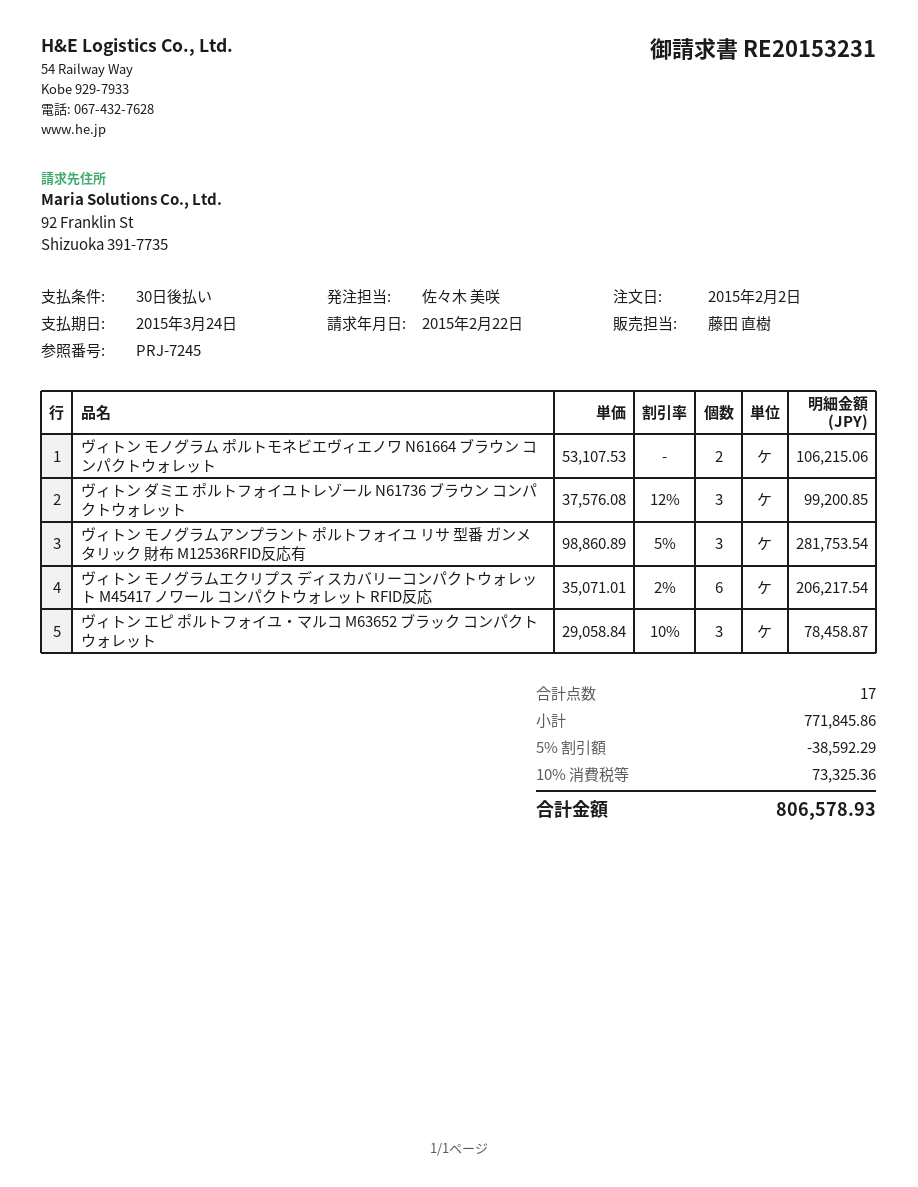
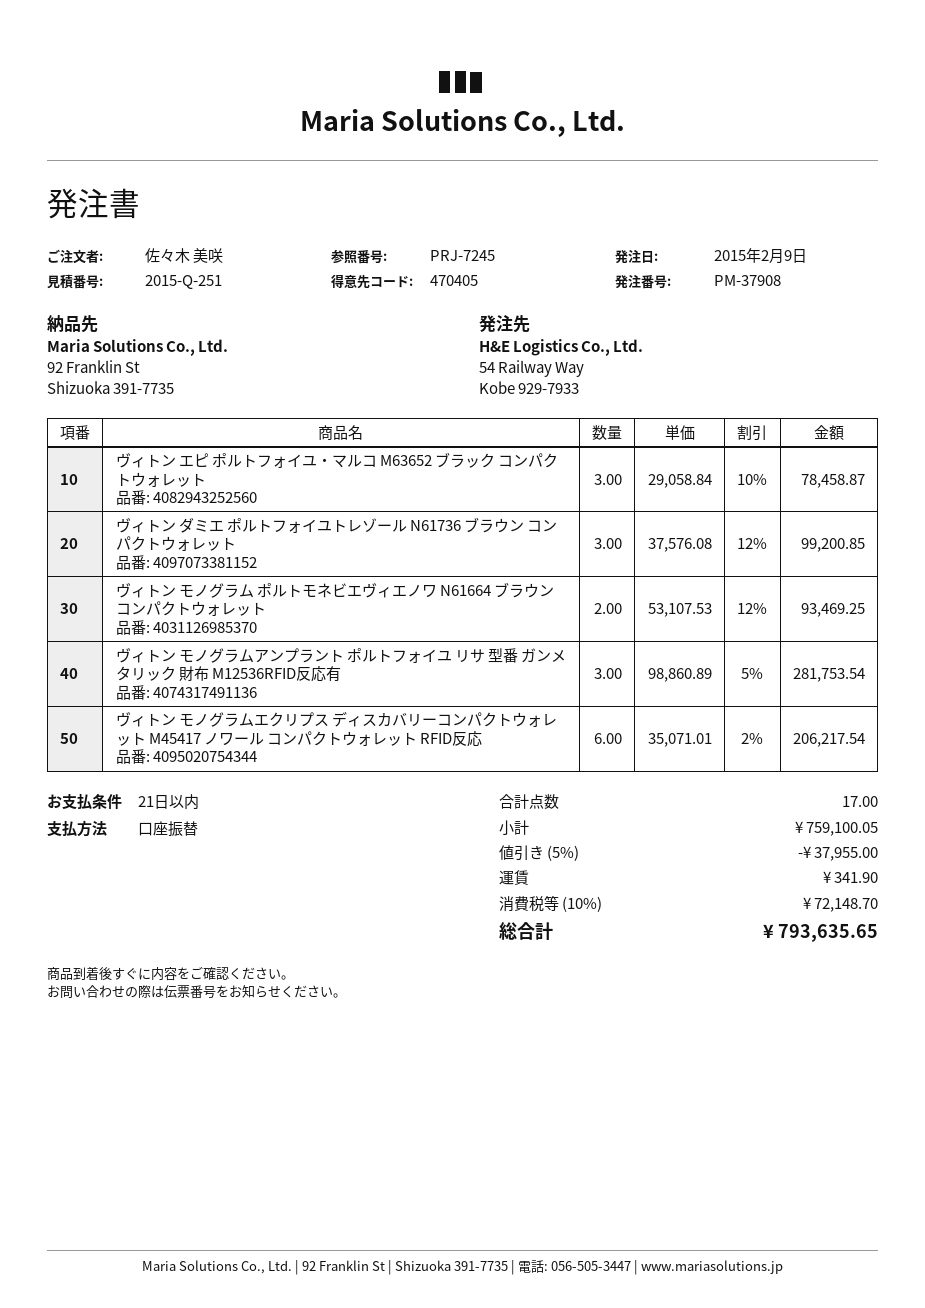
order date: 2015-02-02 -> 2015-02-09
payment terms: 30 days -> 21 days
ヴィトン モノグラム ポルトモネビエヴィエノワ N61664 ブラウン コンパクトウォレット: 2 x 53107.53 = 106215.06 -> 2 x 53107.53 - 12% = 93469.25
subtotal: 771845.86 -> 759100.05
discount: 5% = 38592.29 -> 5% = 37955.00
shipping: none -> 341.90
tax: 10% = 73325.36 -> 10% = 72148.70
total: 806578.93 -> 793635.65

